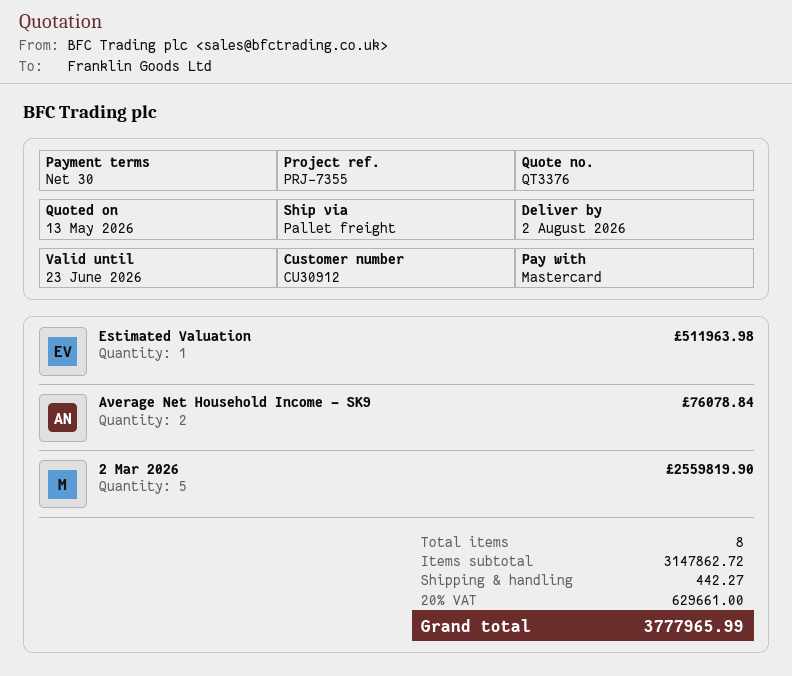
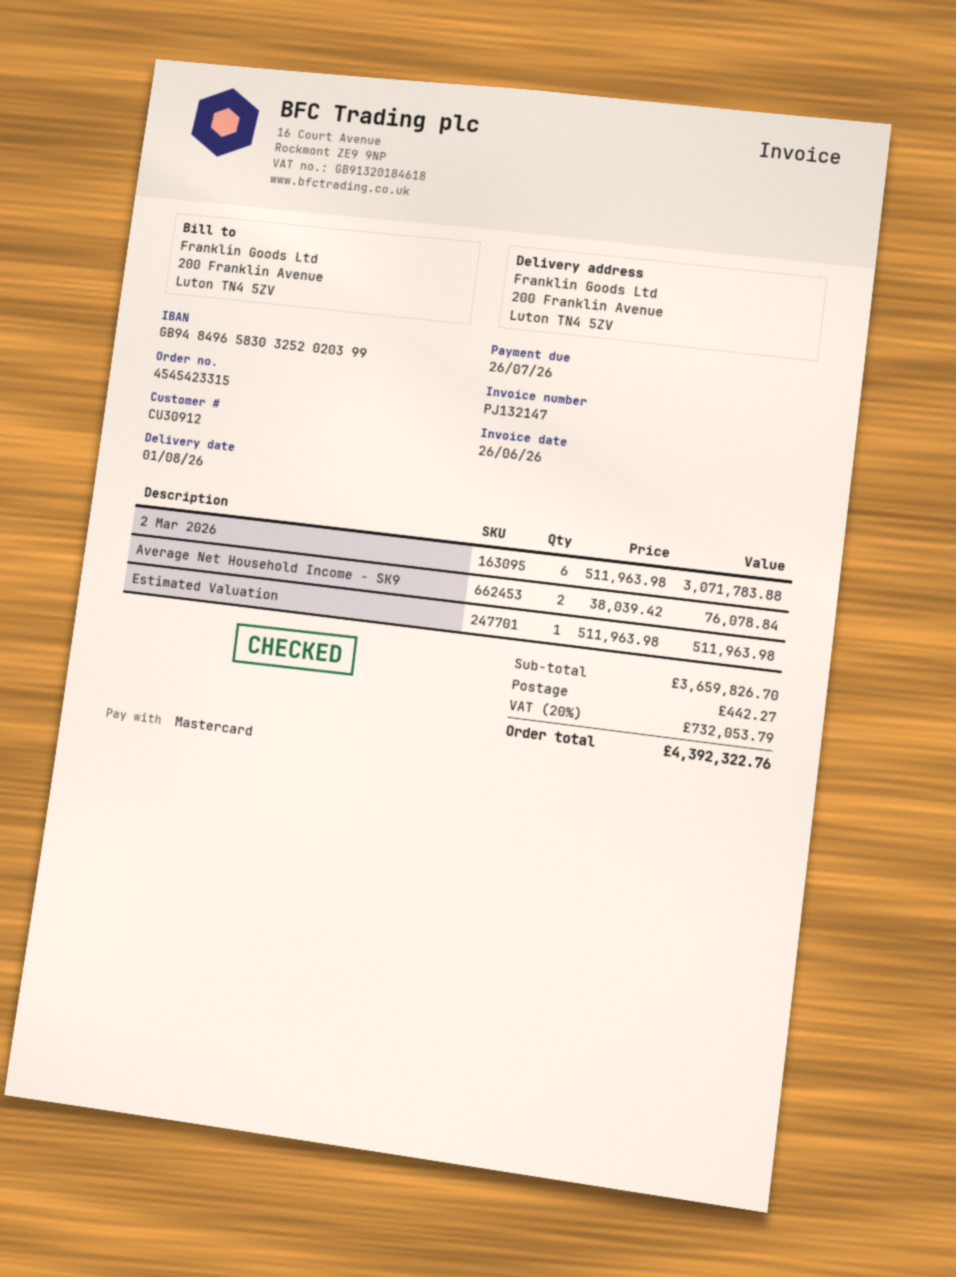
delivery date: 2026-08-02 -> 2026-08-01
2 Mar 2026: 5 for 2559819.90 -> 6 for 3071783.88
subtotal: 3147862.72 -> 3659826.70
tax: 20% = 629661.00 -> 20% = 732053.79
total: 3777965.99 -> 4392322.76

